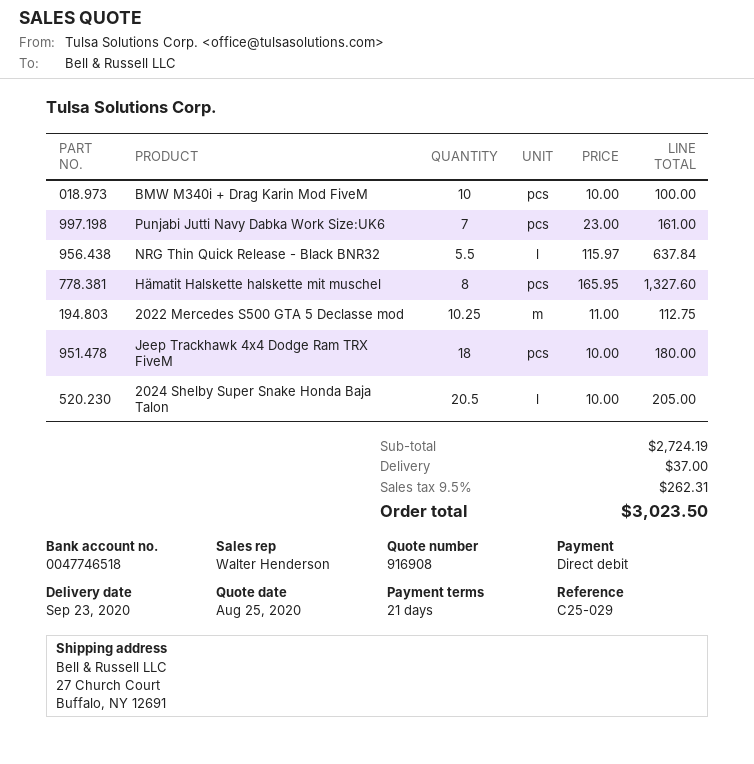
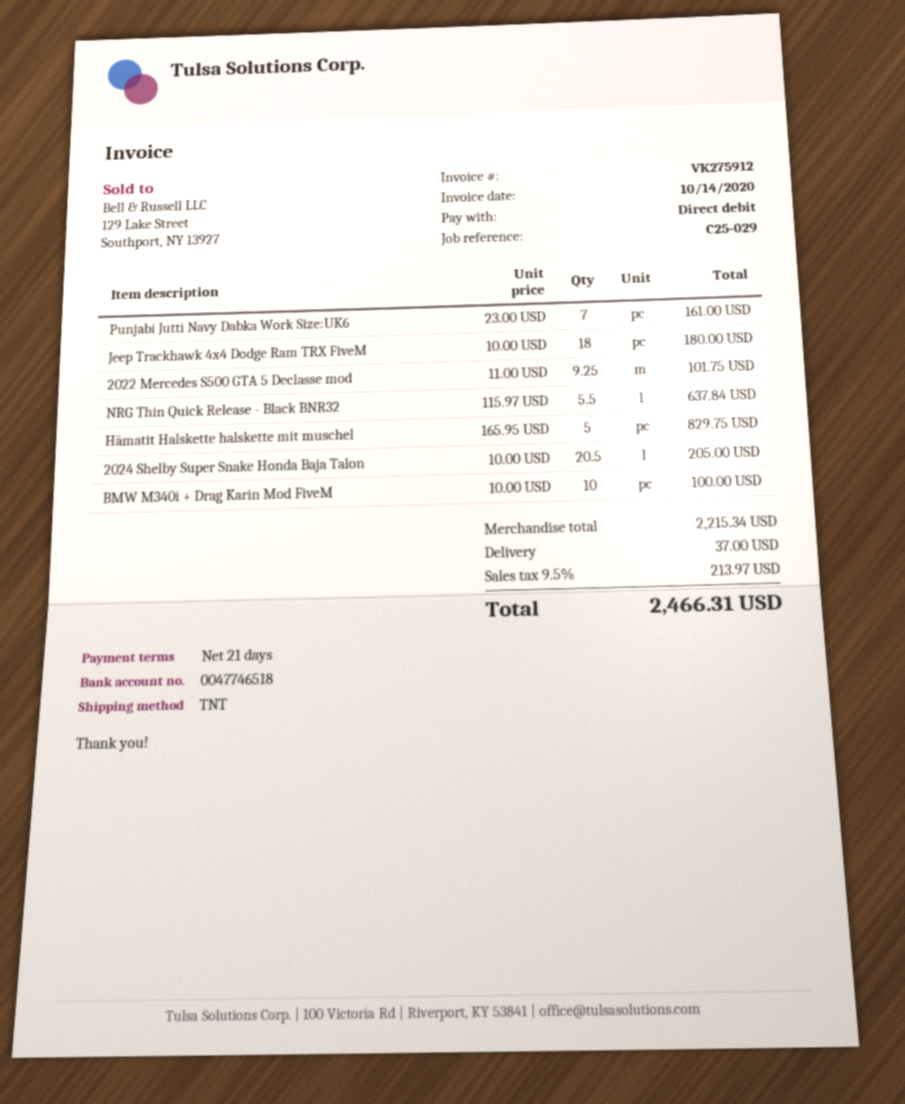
Hämatit Halskette halskette mit muschel: 8 x 165.95 = 1327.60 -> 5 x 165.95 = 829.75
2022 Mercedes S500 GTA 5 Declasse mod: 10.25 x 11.00 = 112.75 -> 9.25 x 11.00 = 101.75
subtotal: 2724.19 -> 2215.34
tax: 9.5% = 262.31 -> 9.5% = 213.97
total: 3023.50 -> 2466.31

